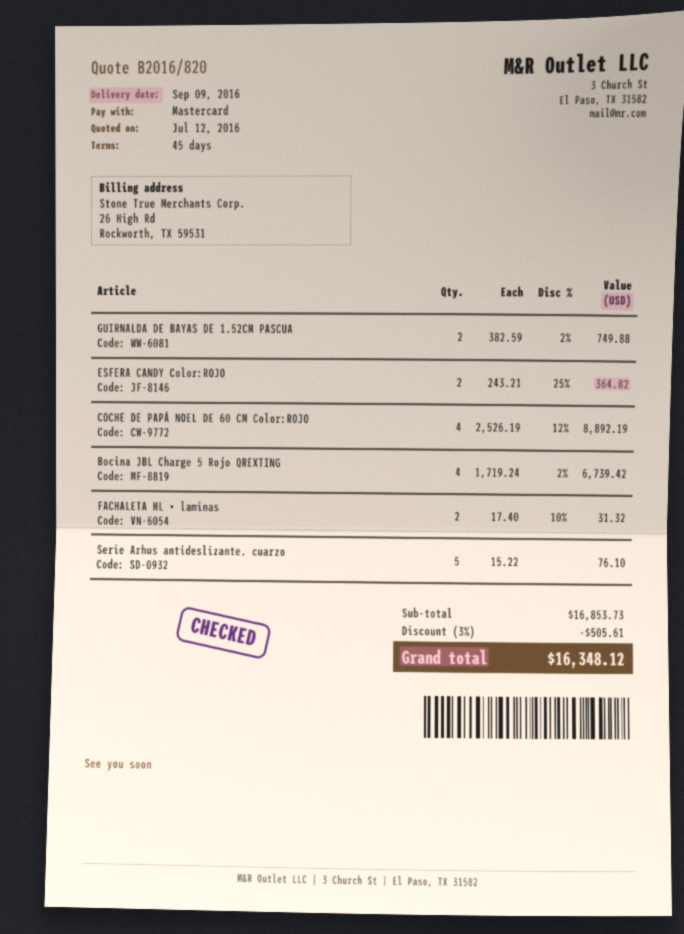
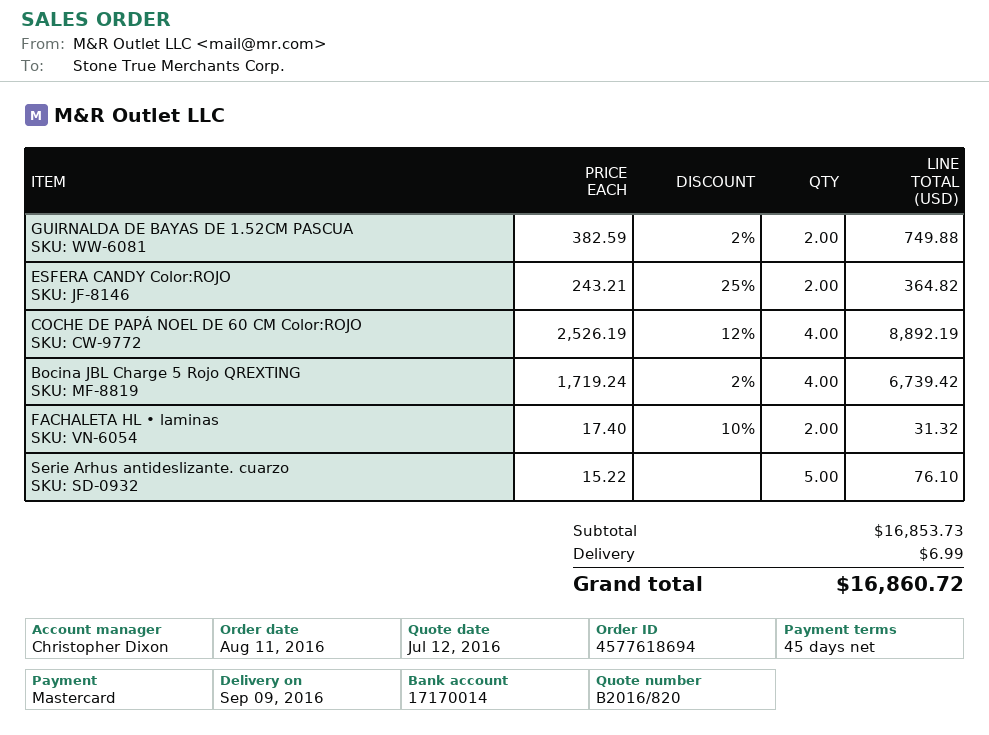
discount: 3% = 505.61 -> none
shipping: none -> 6.99
total: 16348.12 -> 16860.72

